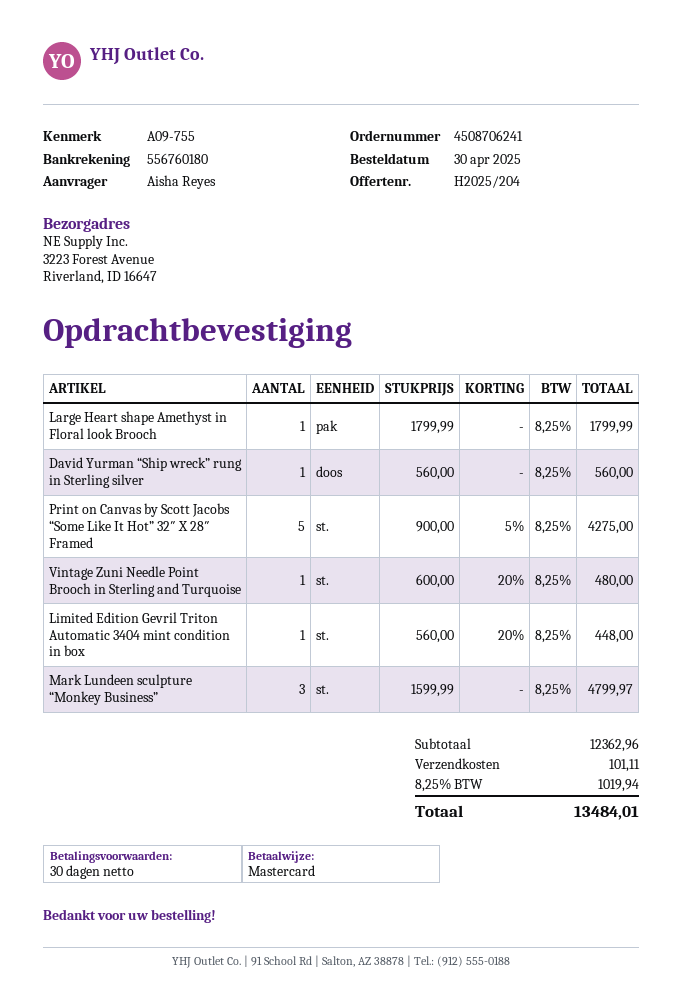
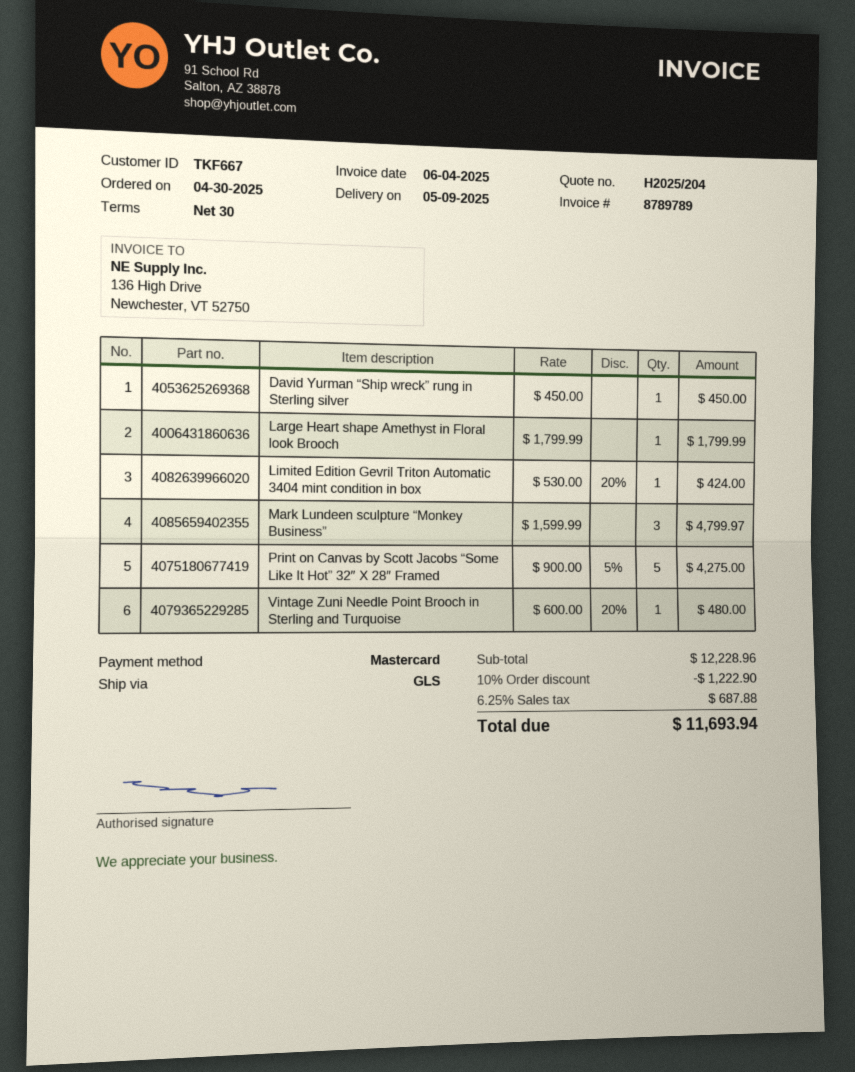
David Yurman “Ship wreck” rung in Sterling silver: 1 x 560.00 = 560.00 -> 1 x 450.00 = 450.00
Limited Edition Gevril Triton Automatic 3404 mint condition in box: 1 x 560.00 - 20% = 448.00 -> 1 x 530.00 - 20% = 424.00
subtotal: 12362.96 -> 12228.96
discount: none -> 10% = 1222.90
shipping: 101.11 -> none
tax: 8.25% = 1019.94 -> 6.25% = 687.88
total: 13484.01 -> 11693.94

